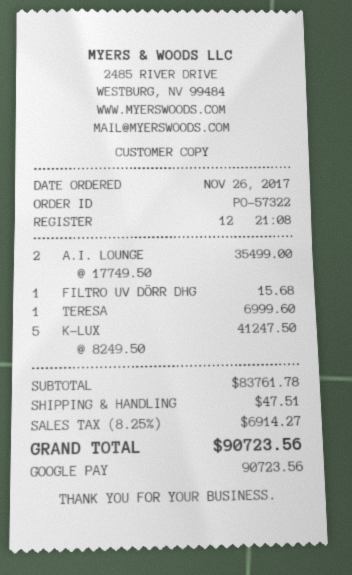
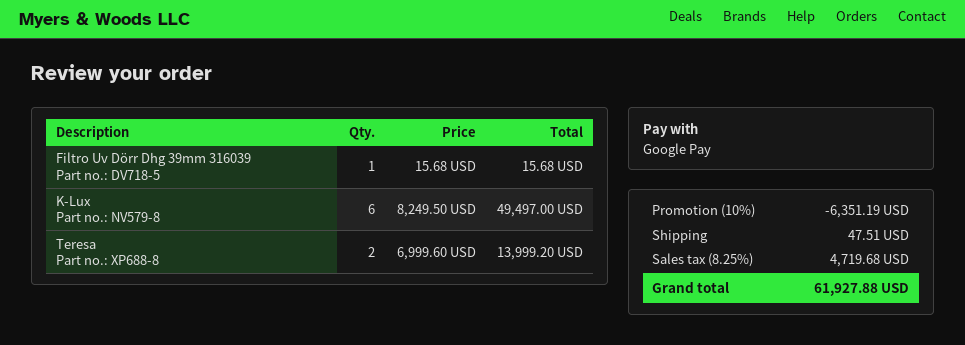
A.I. LOUNGE: 2 x 17749.50 = 35499.00 -> none
TERESA: 1 x 6999.60 = 6999.60 -> 2 x 6999.60 = 13999.20
K-LUX: 5 x 8249.50 = 41247.50 -> 6 x 8249.50 = 49497.00
discount: none -> 10% = 6351.19
tax: 8.25% = 6914.27 -> 8.25% = 4719.68
total: 90723.56 -> 61927.88

